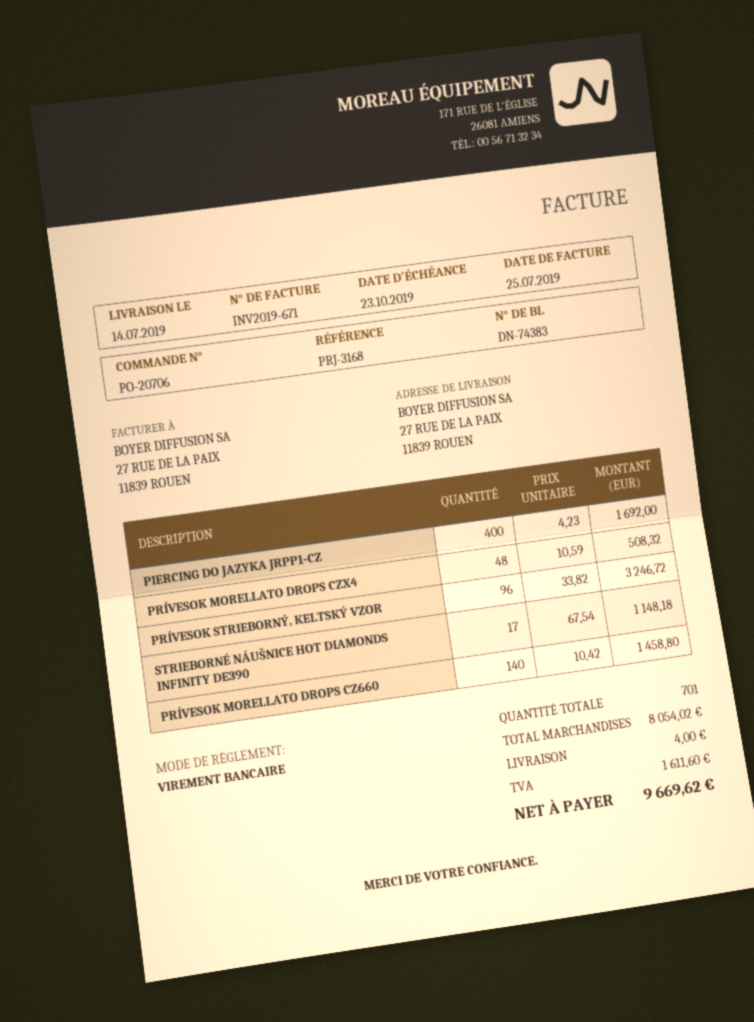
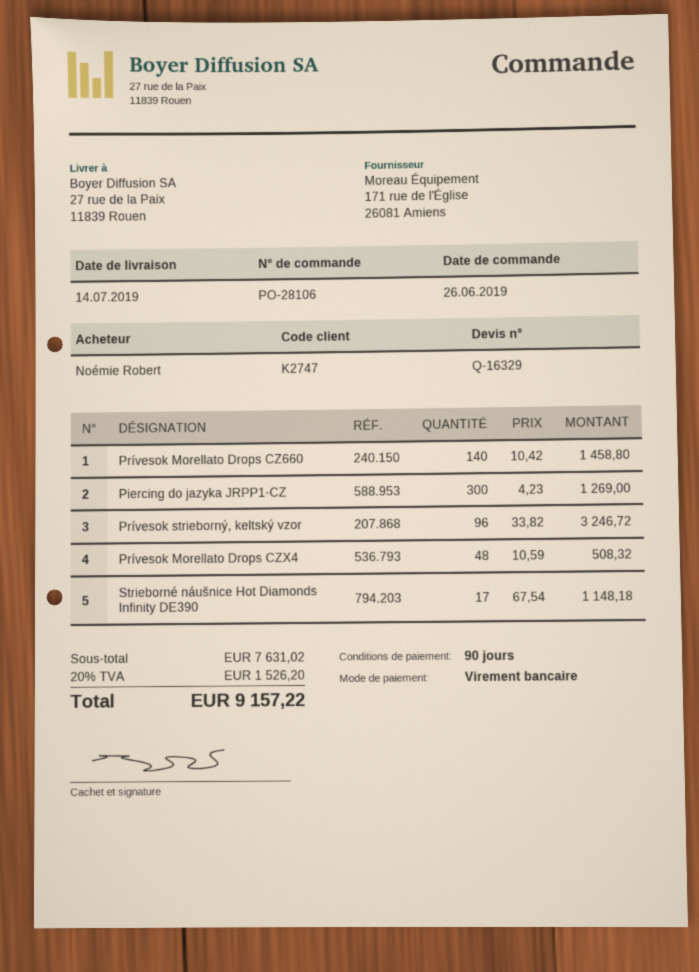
order number: PO-20706 -> PO-28106
PIERCING DO JAZYKA JRPP1-CZ: 400 x 4.23 = 1692.00 -> 300 x 4.23 = 1269.00
subtotal: 8054.02 -> 7631.02
shipping: 4.00 -> none
tax: 1611.60 -> 1526.20
total: 9669.62 -> 9157.22

